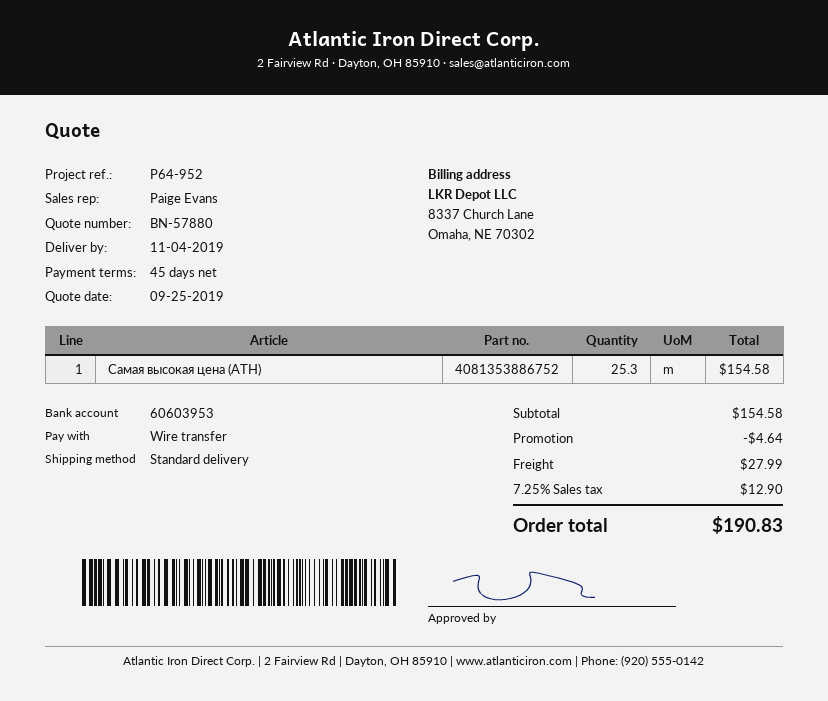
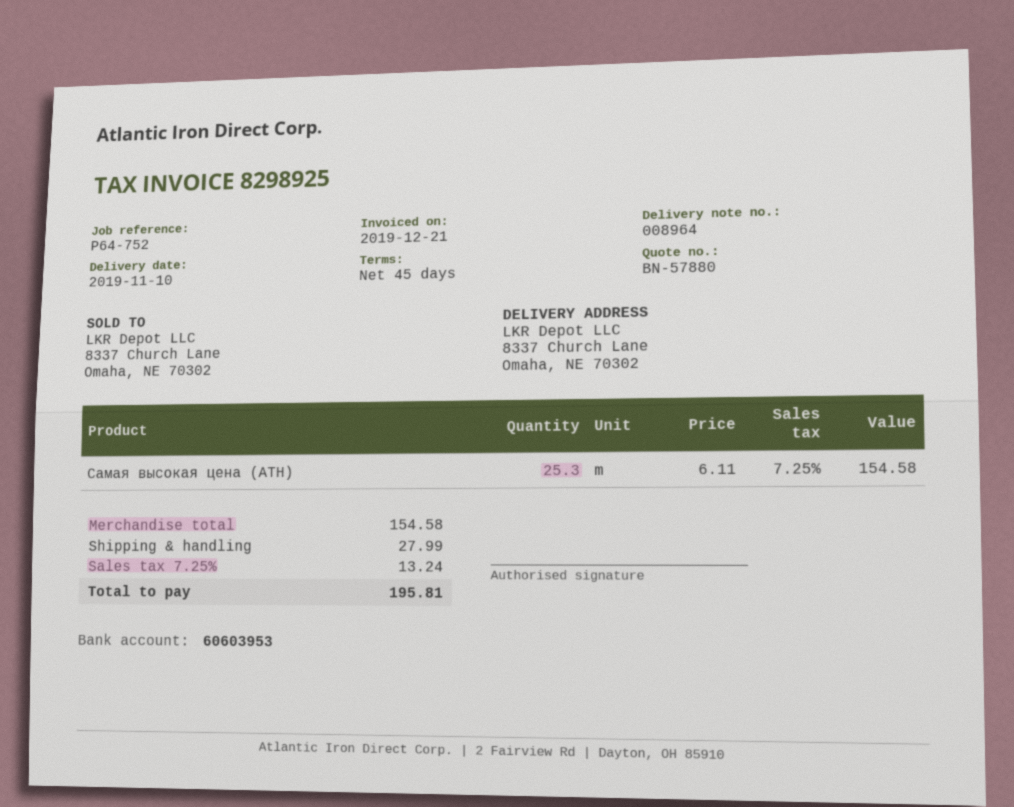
delivery date: 2019-11-04 -> 2019-11-10
reference: P64-952 -> P64-752
discount: 4.64 -> none
tax: 7.25% = 12.90 -> 7.25% = 13.24
total: 190.83 -> 195.81

